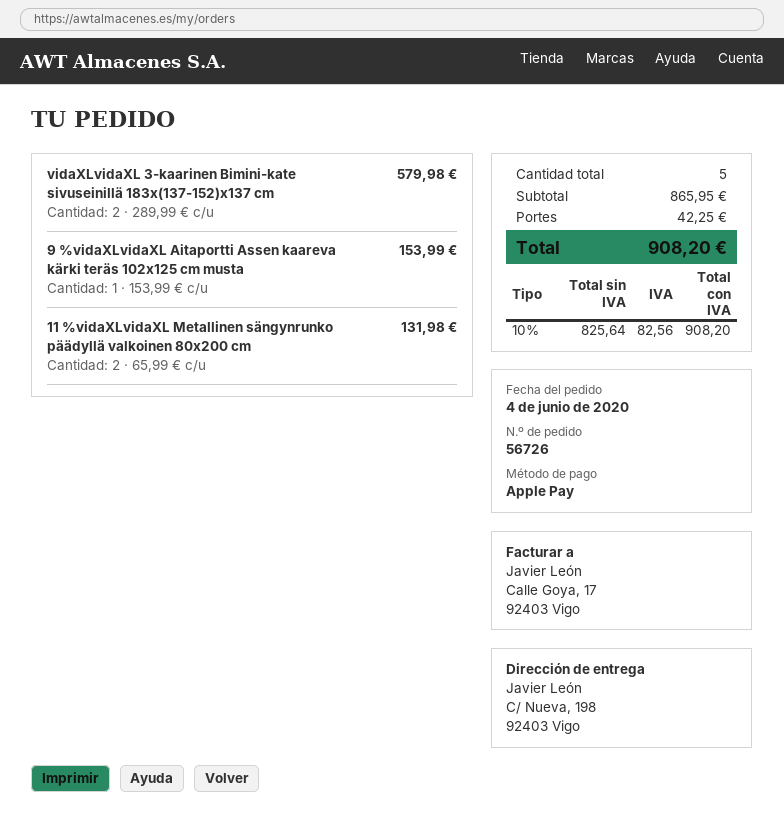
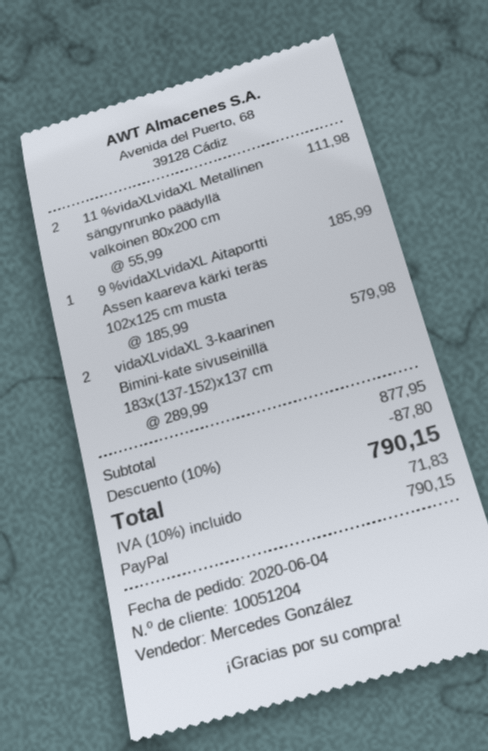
payment method: Apple Pay -> PayPal
9 %vidaXLvidaXL Aitaportti Assen kaareva kärki teräs 102x125 cm musta: 1 x 153.99 = 153.99 -> 1 x 185.99 = 185.99
11 %vidaXLvidaXL Metallinen sängynrunko päädyllä valkoinen 80x200 cm: 2 x 65.99 = 131.98 -> 2 x 55.99 = 111.98
subtotal: 865.95 -> 877.95
discount: none -> 10% = 87.80
shipping: 42.25 -> none
tax: 10% = 82.56 -> 10% = 71.83
total: 908.20 -> 790.15

